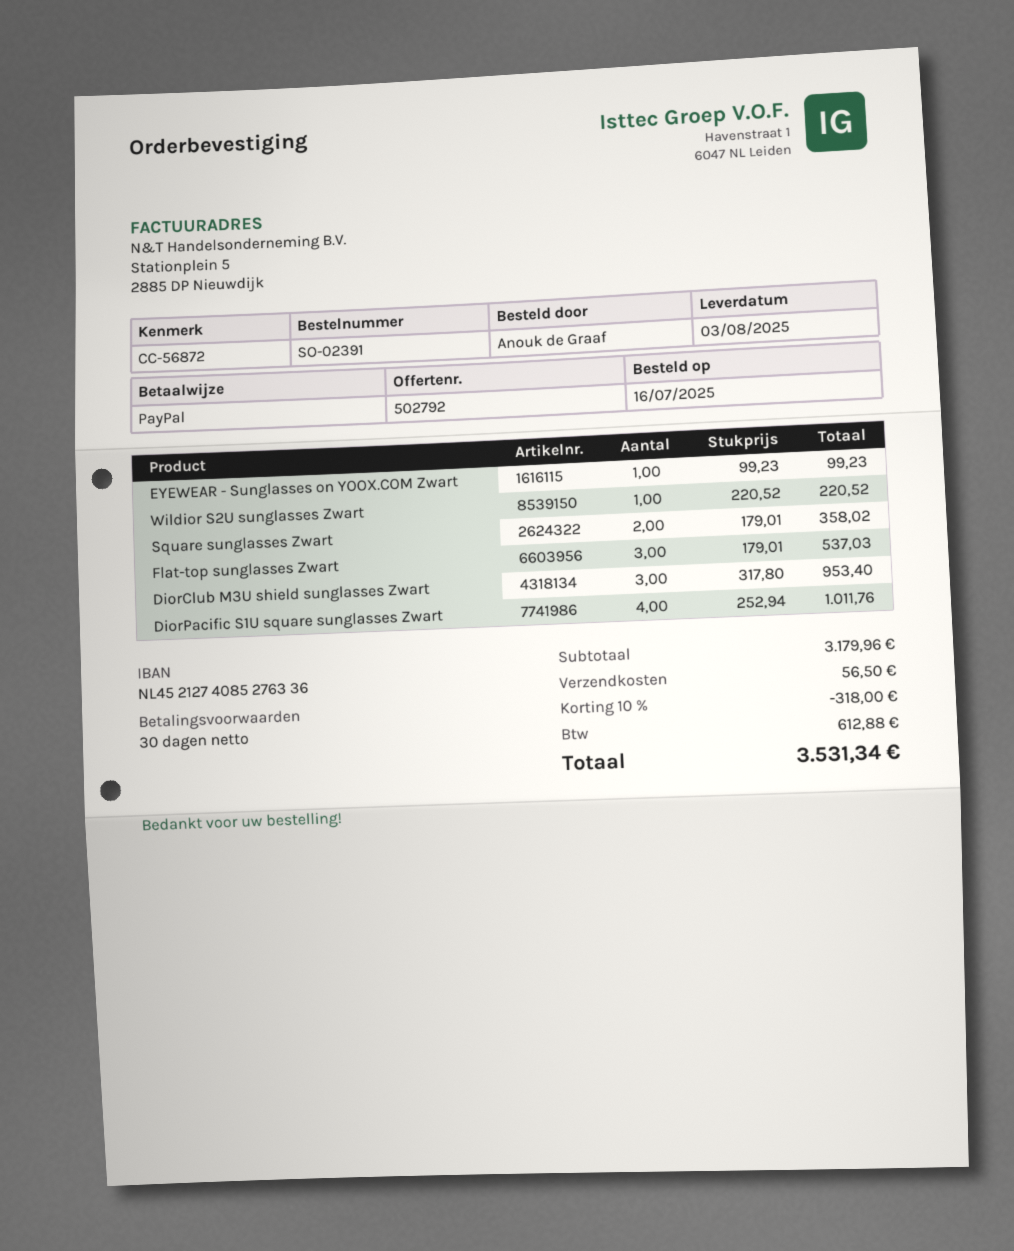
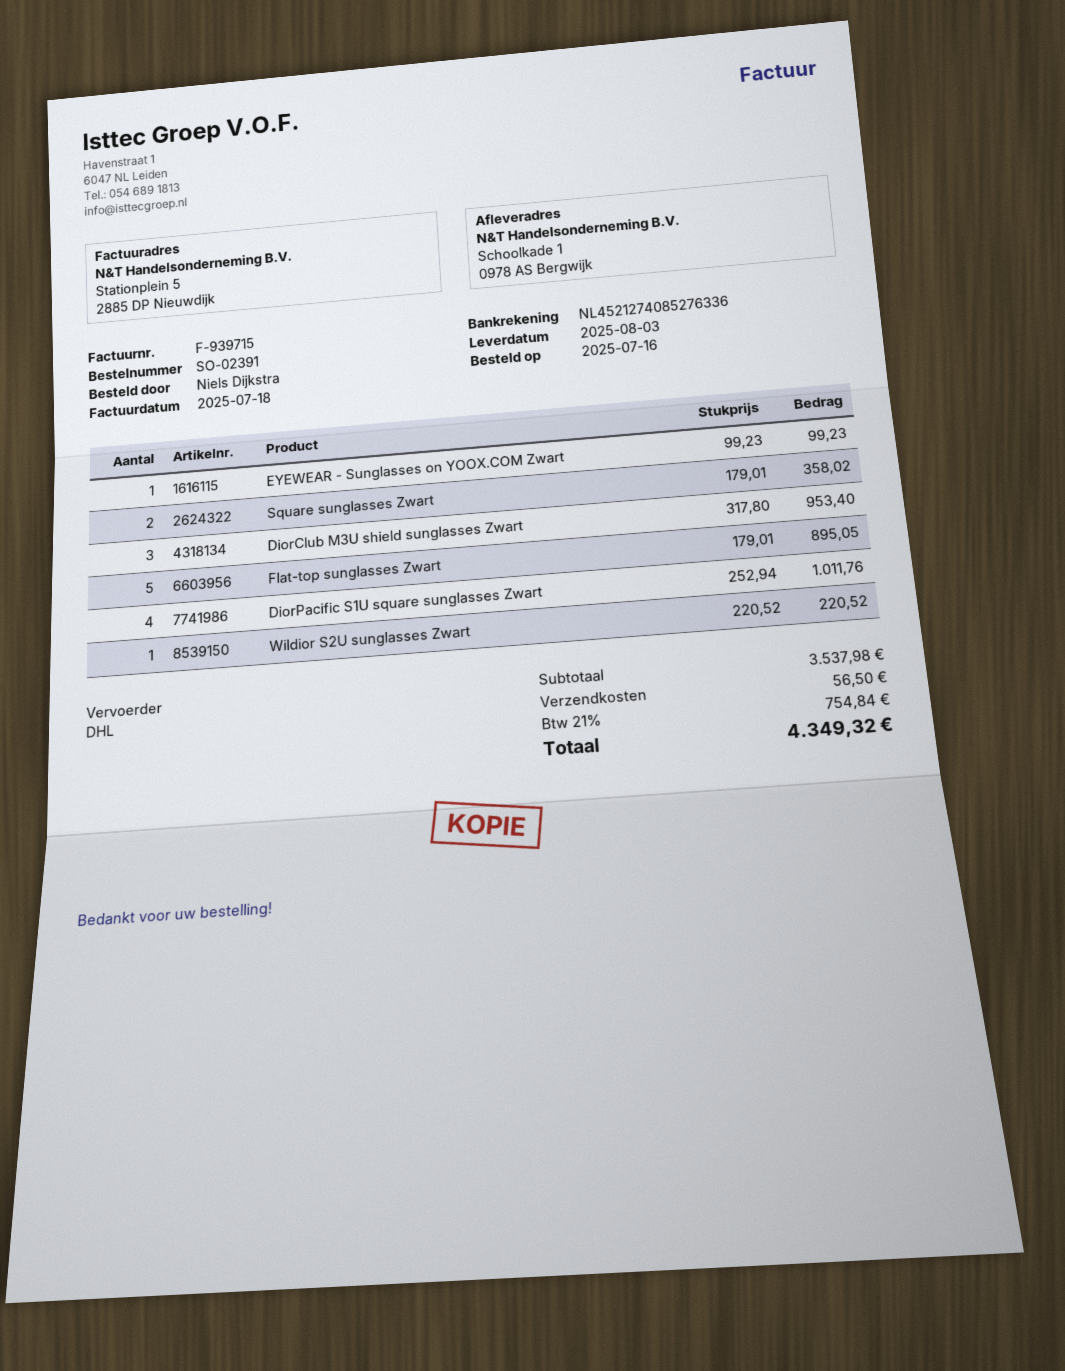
ordered by: Anouk de Graaf -> Niels Dijkstra
Flat-top sunglasses Zwart: 3 x 179.01 = 537.03 -> 5 x 179.01 = 895.05
subtotal: 3179.96 -> 3537.98
discount: 10% = 318.00 -> none
tax: 612.88 -> 754.84
total: 3531.34 -> 4349.32

